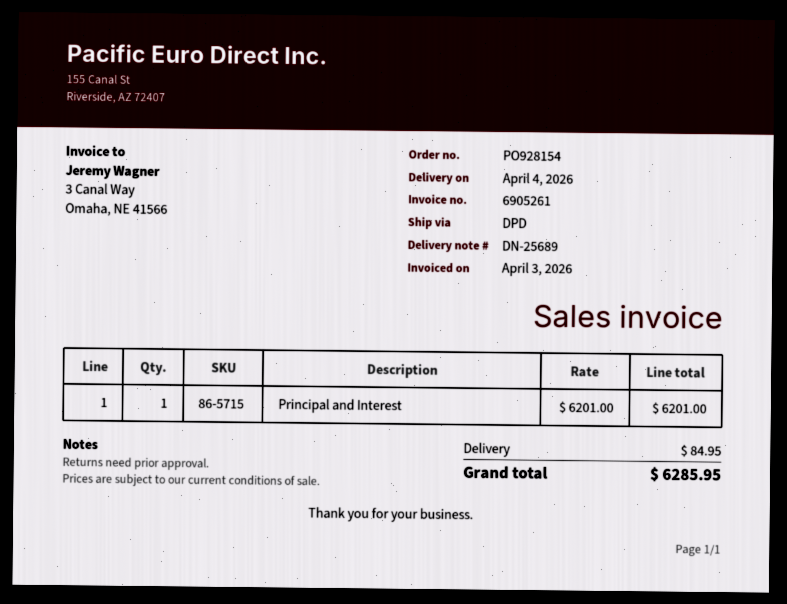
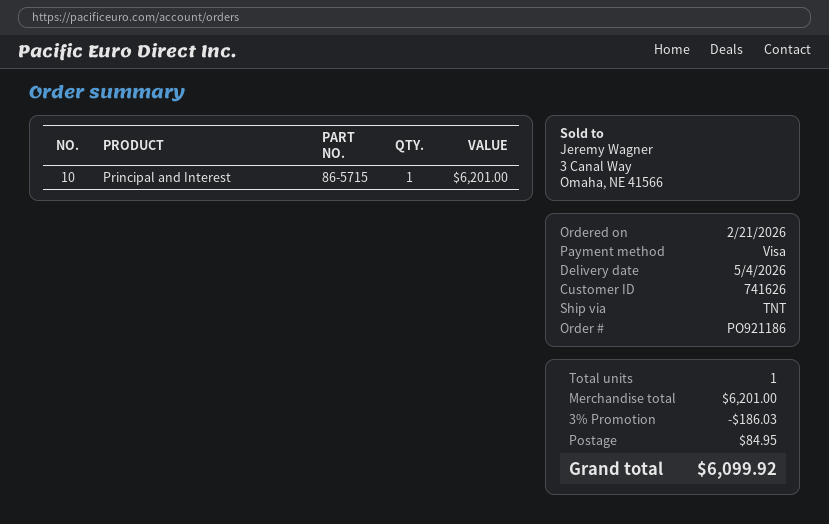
order number: PO928154 -> PO921186
delivery date: 2026-04-04 -> 2026-05-04
shipping method: DPD -> TNT
discount: none -> 3% = 186.03
total: 6285.95 -> 6099.92

